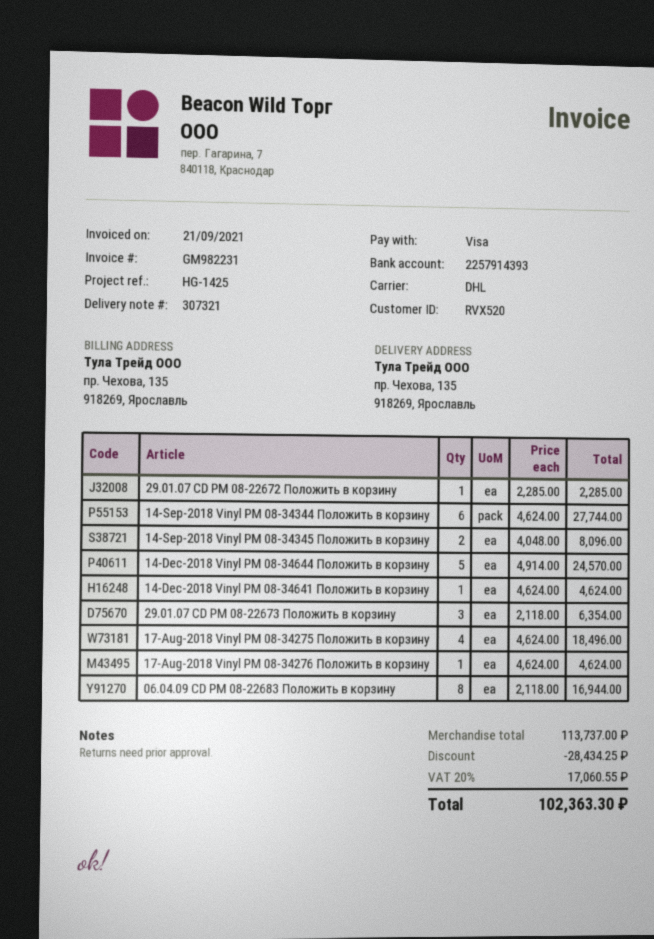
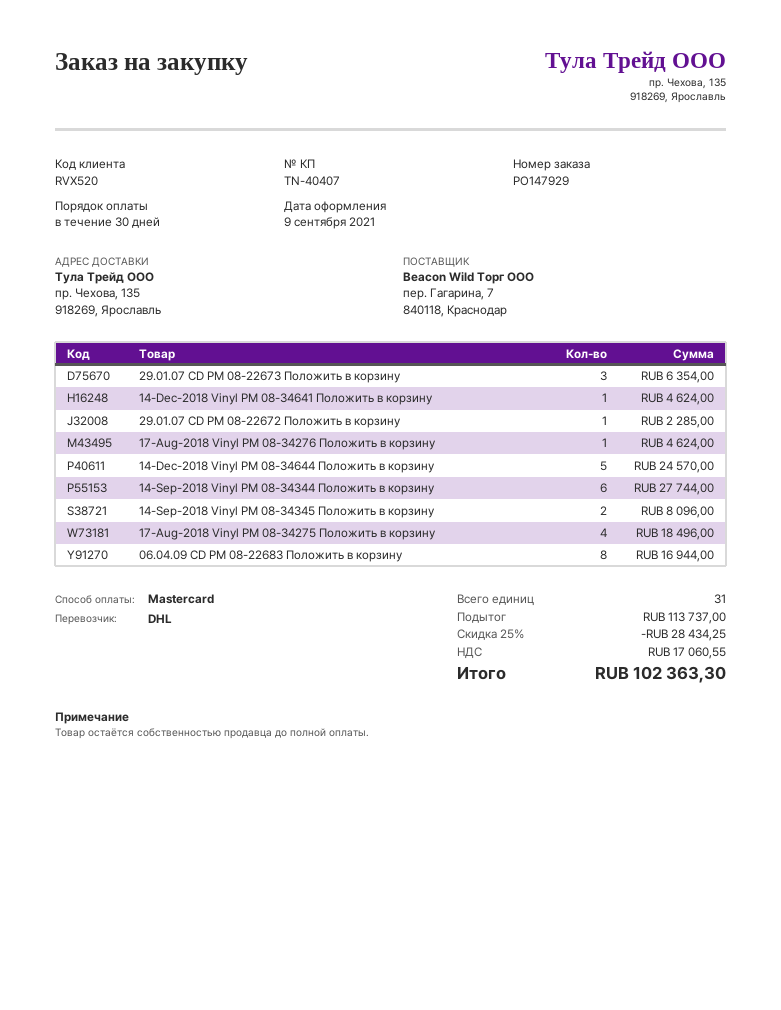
payment method: Visa -> Mastercard

